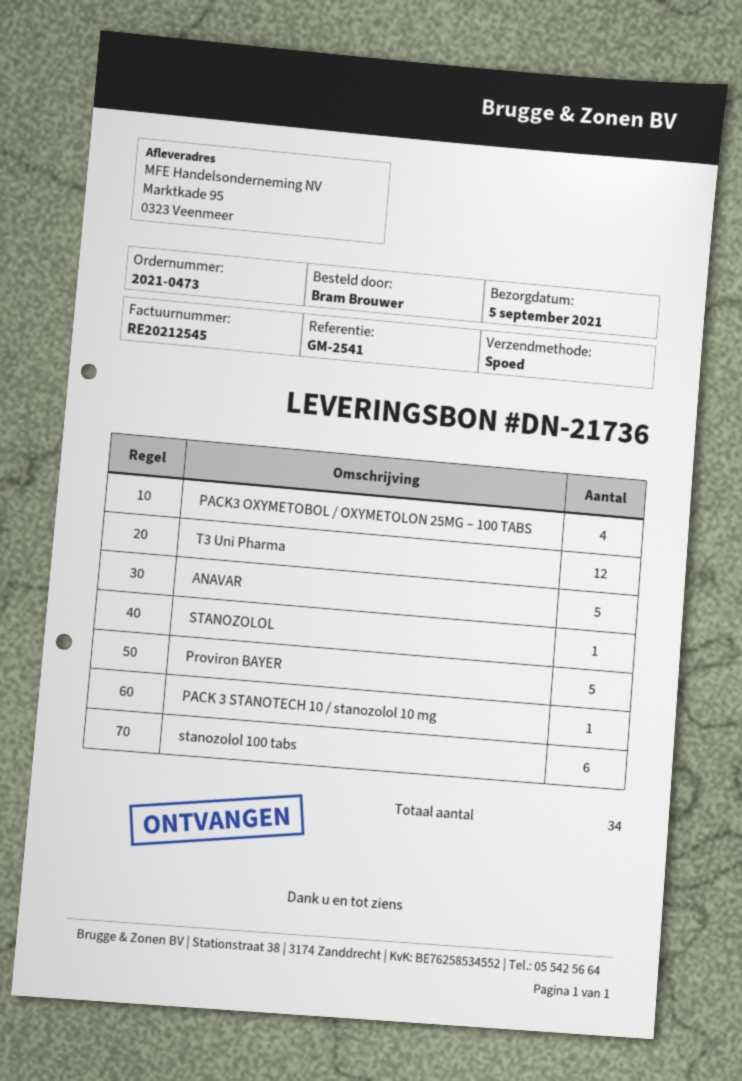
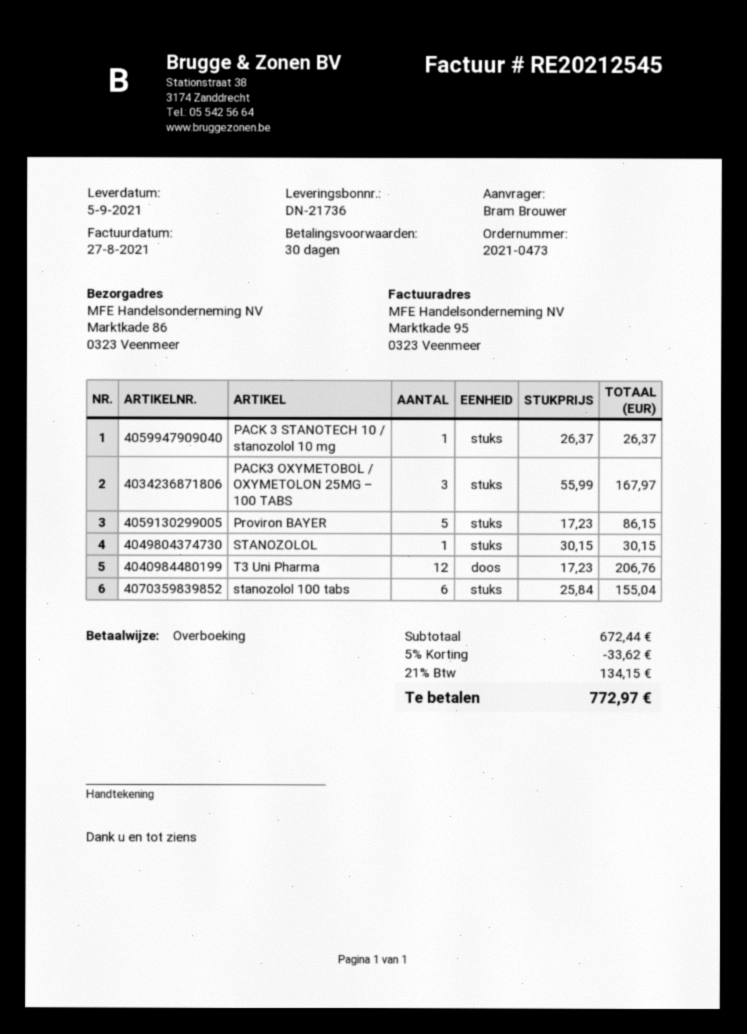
ship to: Marktkade 95, 0323 Veenmeer -> Marktkade 86, 0323 Veenmeer
PACK3 OXYMETOBOL / OXYMETOLON 25MG – 100 TABS: 4 -> 3
ANAVAR: 5 -> none

